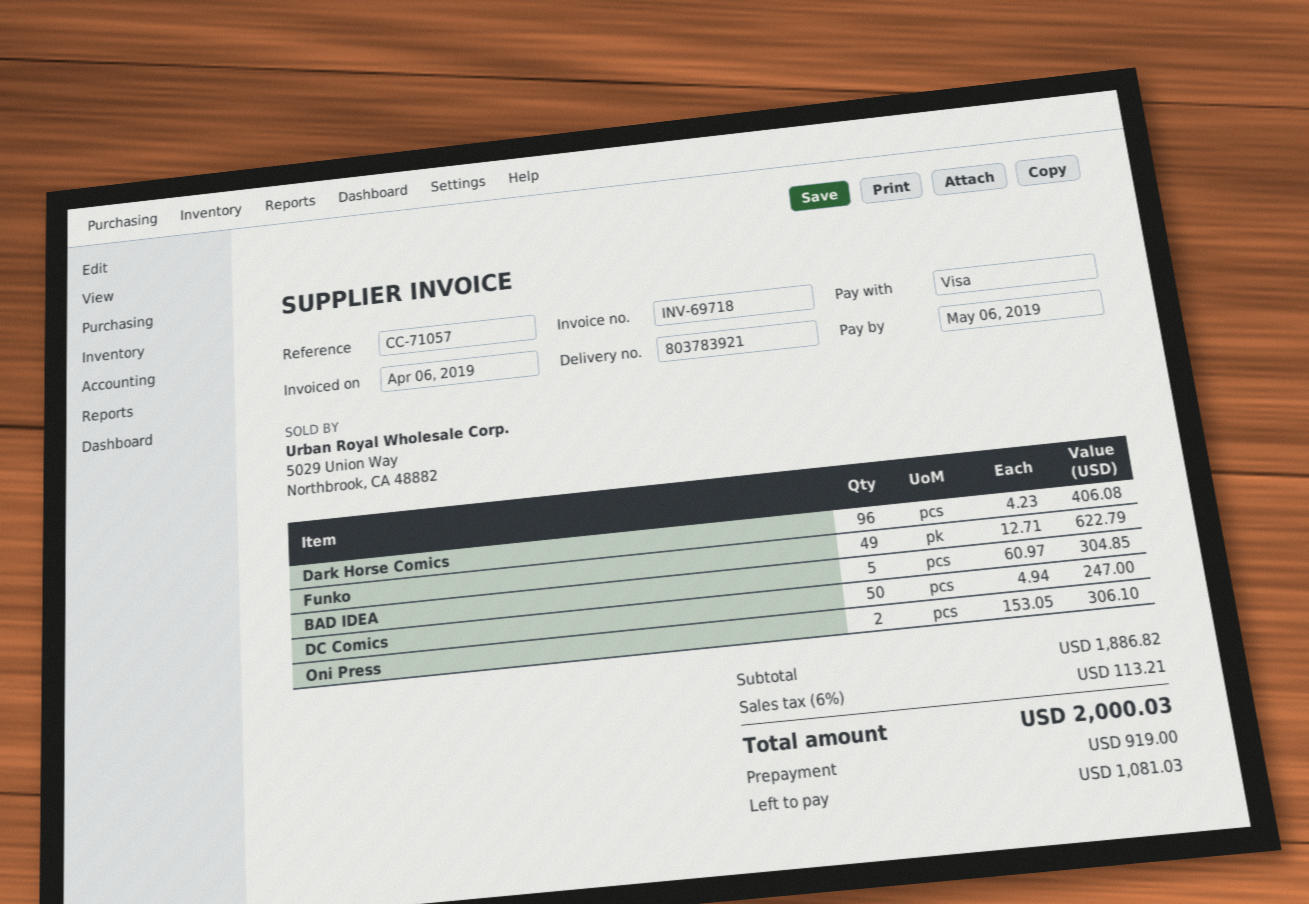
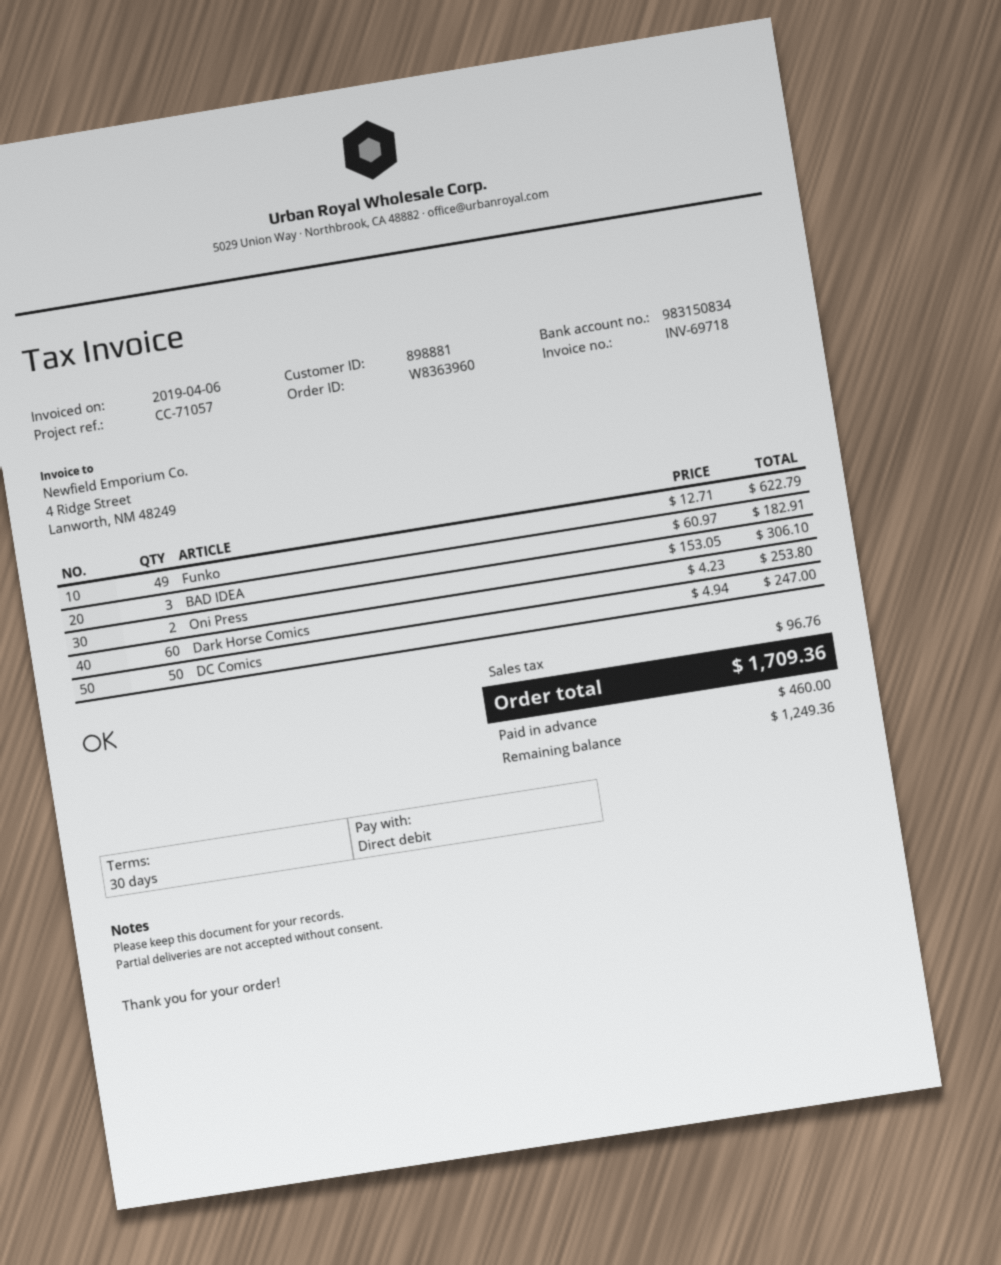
payment method: Visa -> direct debit
Dark Horse Comics: 96 x 4.23 = 406.08 -> 60 x 4.23 = 253.80
BAD IDEA: 5 x 60.97 = 304.85 -> 3 x 60.97 = 182.91
tax: 113.21 -> 96.76
total: 2000.03 -> 1709.36
deposit: 919.00 -> 460.00
balance: 1081.03 -> 1249.36

